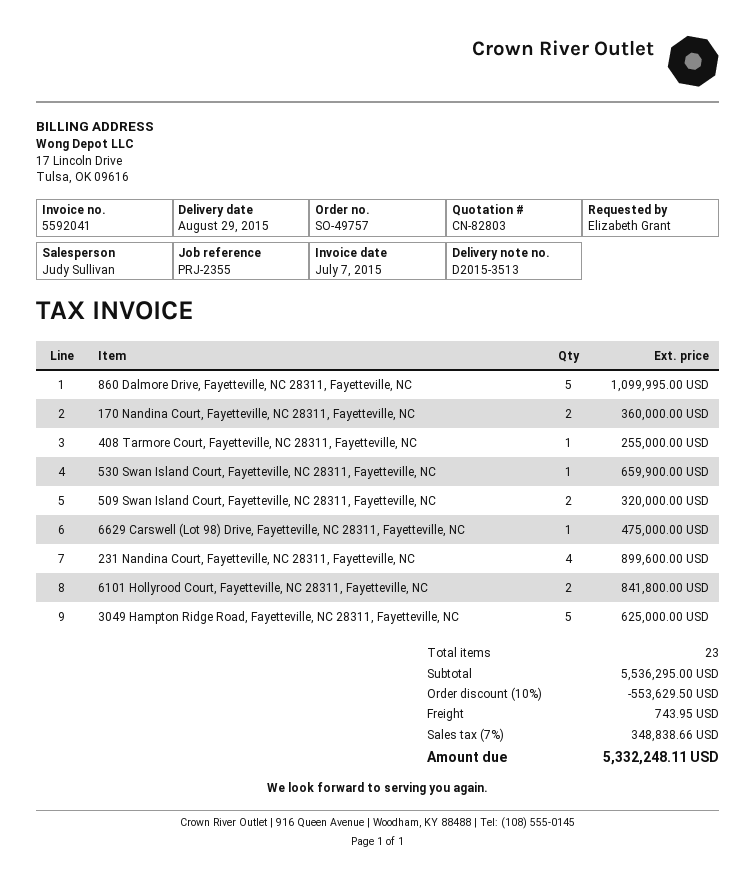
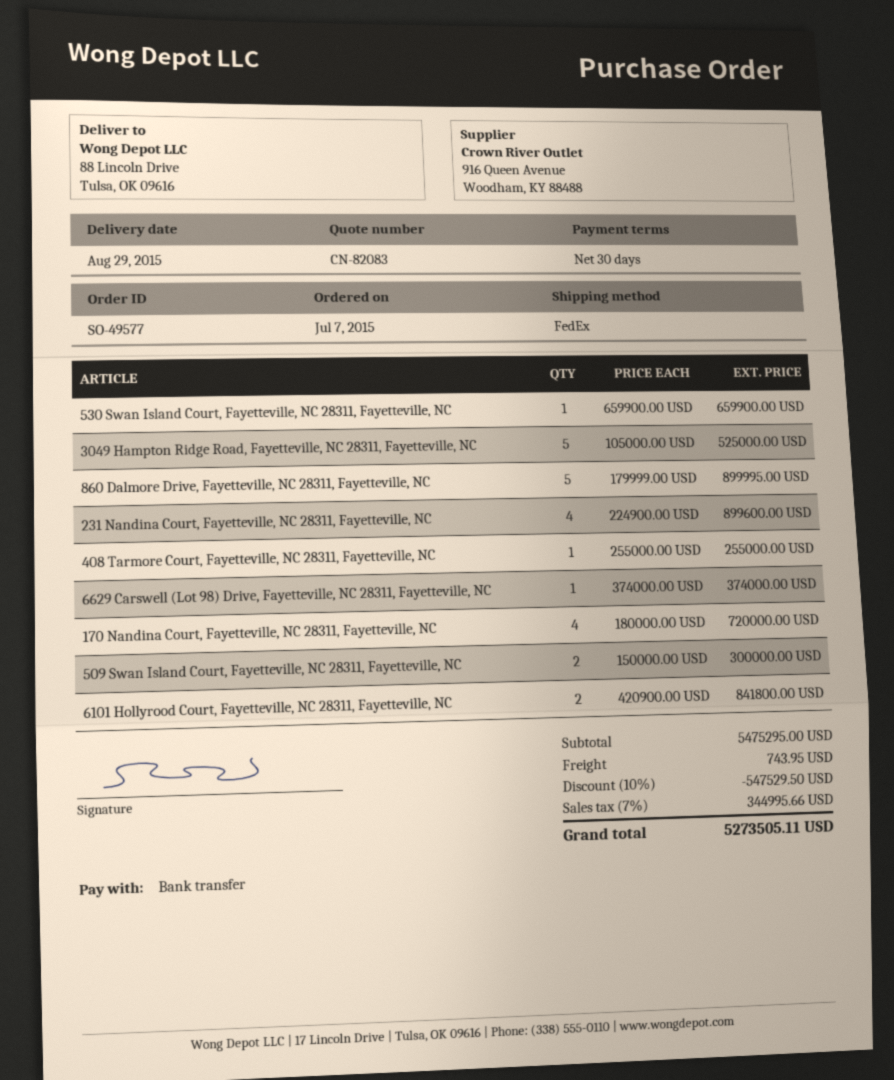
quote number: CN-82803 -> CN-82083
order number: SO-49757 -> SO-49577
860 Dalmore Drive, Fayetteville, NC 28311, Fayetteville, NC: 5 for 1099995.00 -> 5 for 899995.00
170 Nandina Court, Fayetteville, NC 28311, Fayetteville, NC: 2 for 360000.00 -> 4 for 720000.00
509 Swan Island Court, Fayetteville, NC 28311, Fayetteville, NC: 2 for 320000.00 -> 2 for 300000.00
6629 Carswell (Lot 98) Drive, Fayetteville, NC 28311, Fayetteville, NC: 1 for 475000.00 -> 1 for 374000.00
3049 Hampton Ridge Road, Fayetteville, NC 28311, Fayetteville, NC: 5 for 625000.00 -> 5 for 525000.00
subtotal: 5536295.00 -> 5475295.00
discount: 10% = 553629.50 -> 10% = 547529.50
tax: 7% = 348838.66 -> 7% = 344995.66
total: 5332248.11 -> 5273505.11

